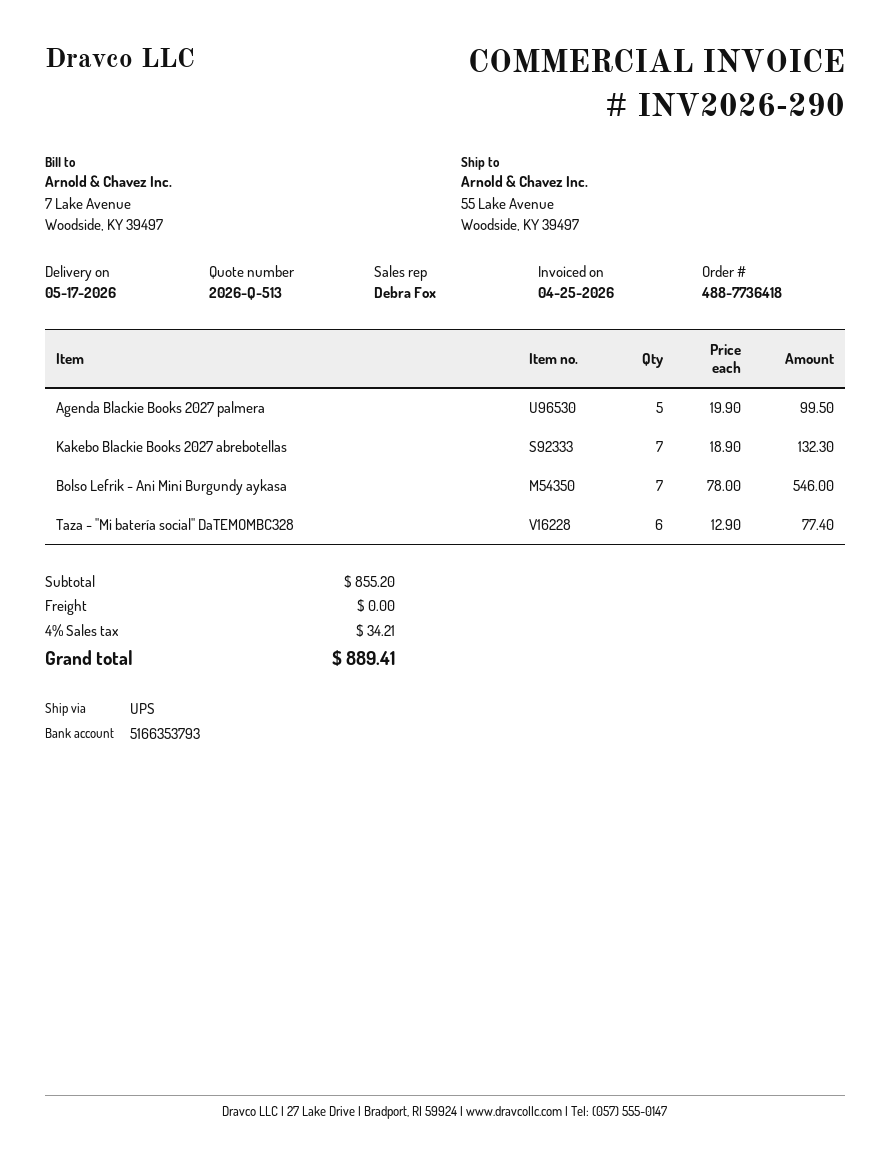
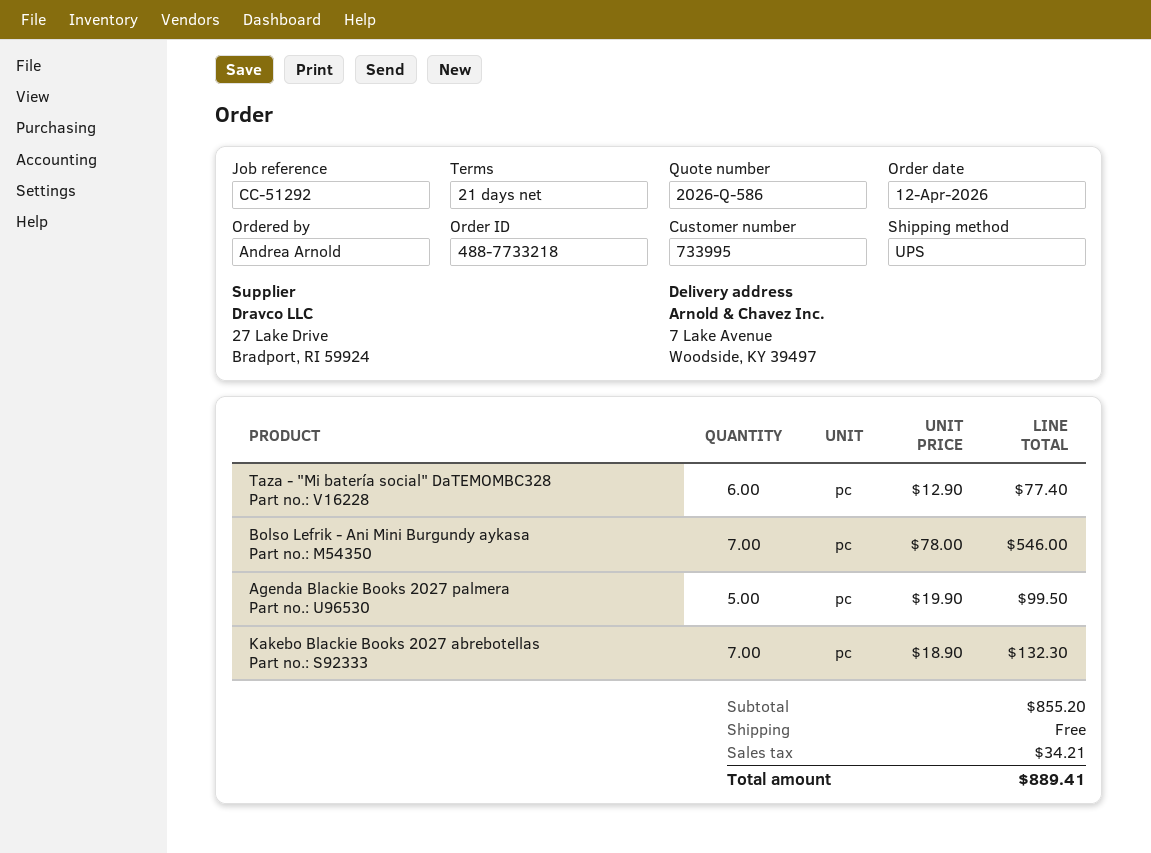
quote number: 2026-Q-513 -> 2026-Q-586
order number: 488-7736418 -> 488-7733218
ship to: 55 Lake Avenue, Woodside, KY 39497 -> 7 Lake Avenue, Woodside, KY 39497

